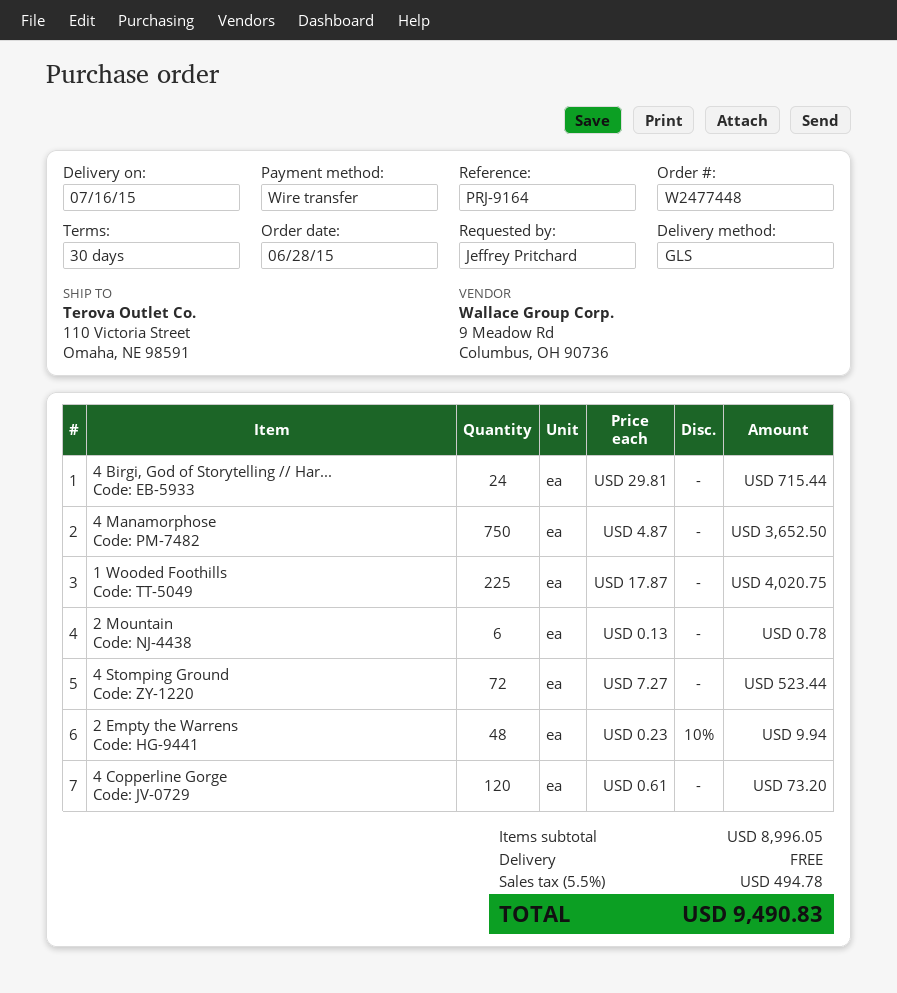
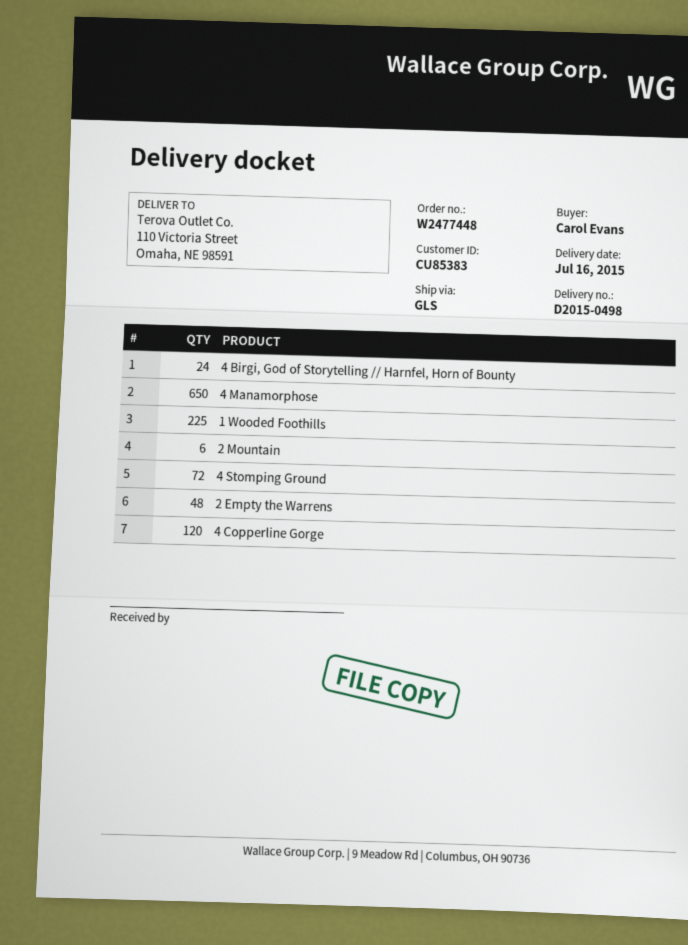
ordered by: Jeffrey Pritchard -> Carol Evans
4 Manamorphose: 750 -> 650

